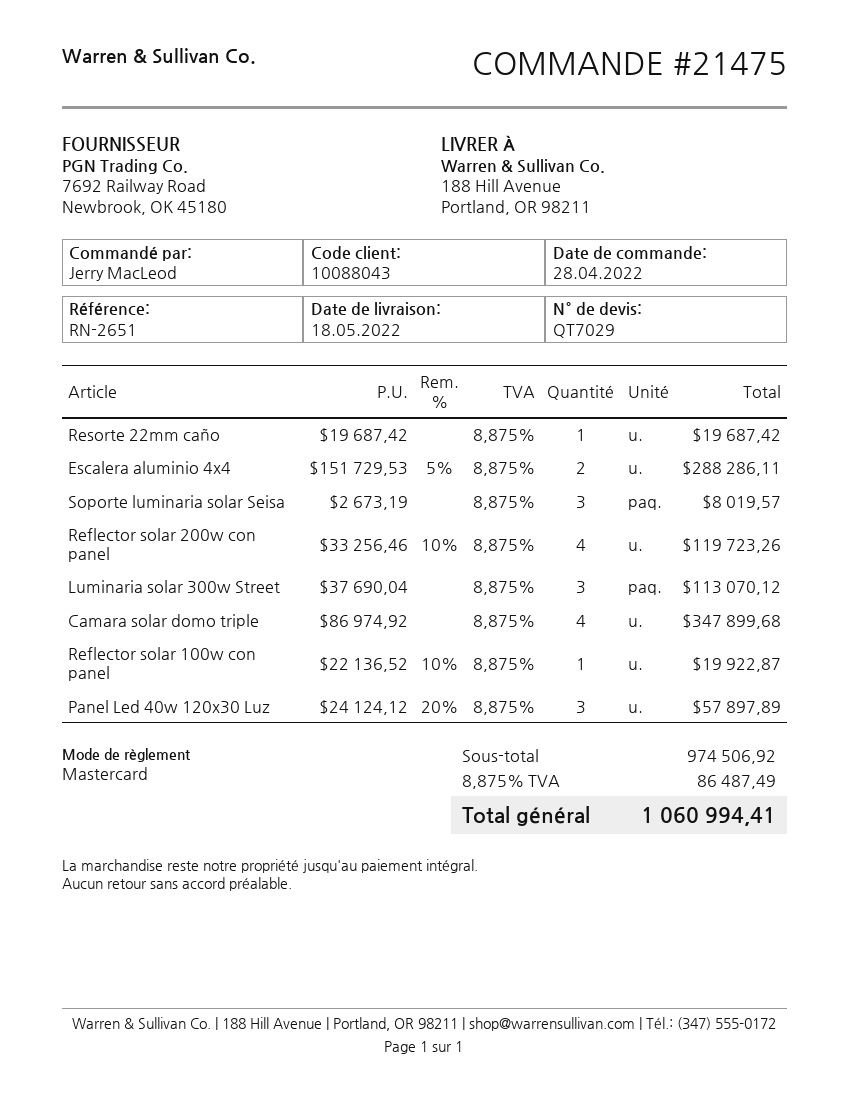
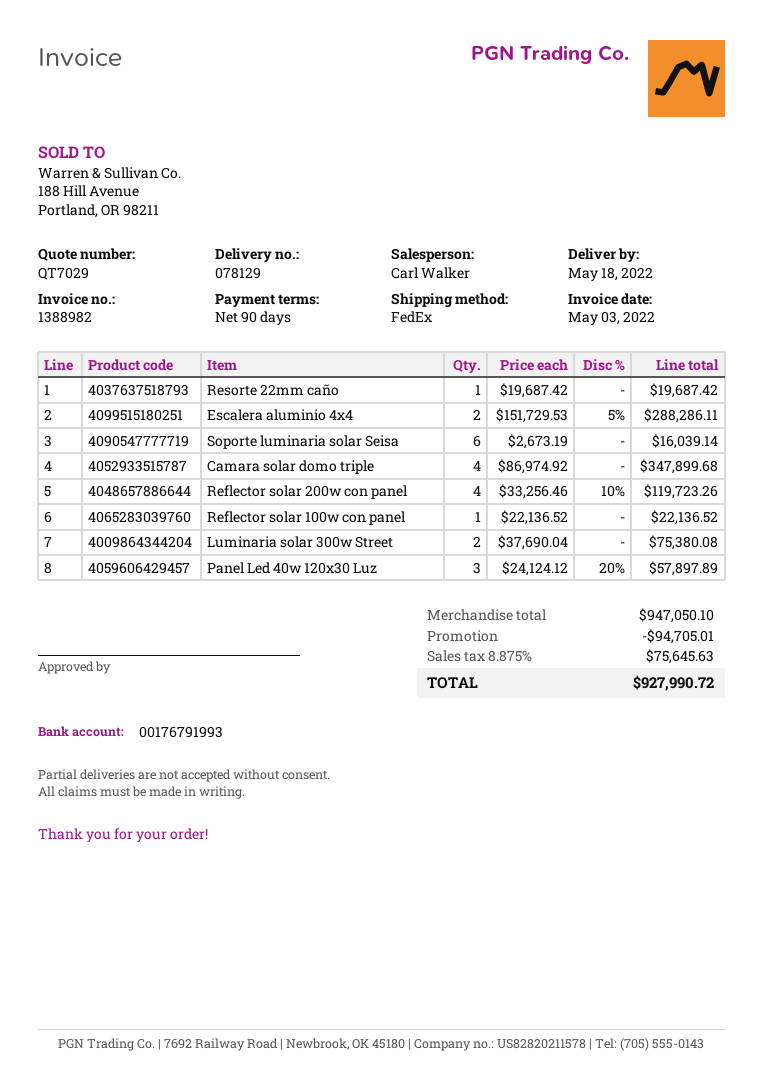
Soporte luminaria solar Seisa: 3 x 2673.19 = 8019.57 -> 6 x 2673.19 = 16039.14
Luminaria solar 300w Street: 3 x 37690.04 = 113070.12 -> 2 x 37690.04 = 75380.08
Reflector solar 100w con panel: 1 x 22136.52 - 10% = 19922.87 -> 1 x 22136.52 = 22136.52
subtotal: 974506.92 -> 947050.10
discount: none -> 94705.01
tax: 8.875% = 86487.49 -> 8.875% = 75645.63
total: 1060994.41 -> 927990.72

